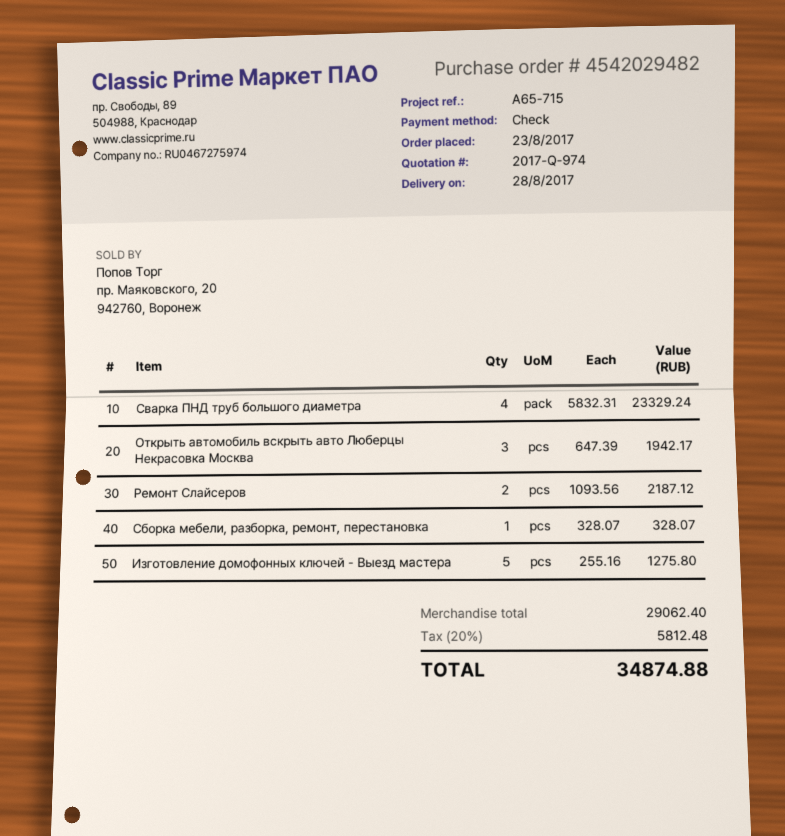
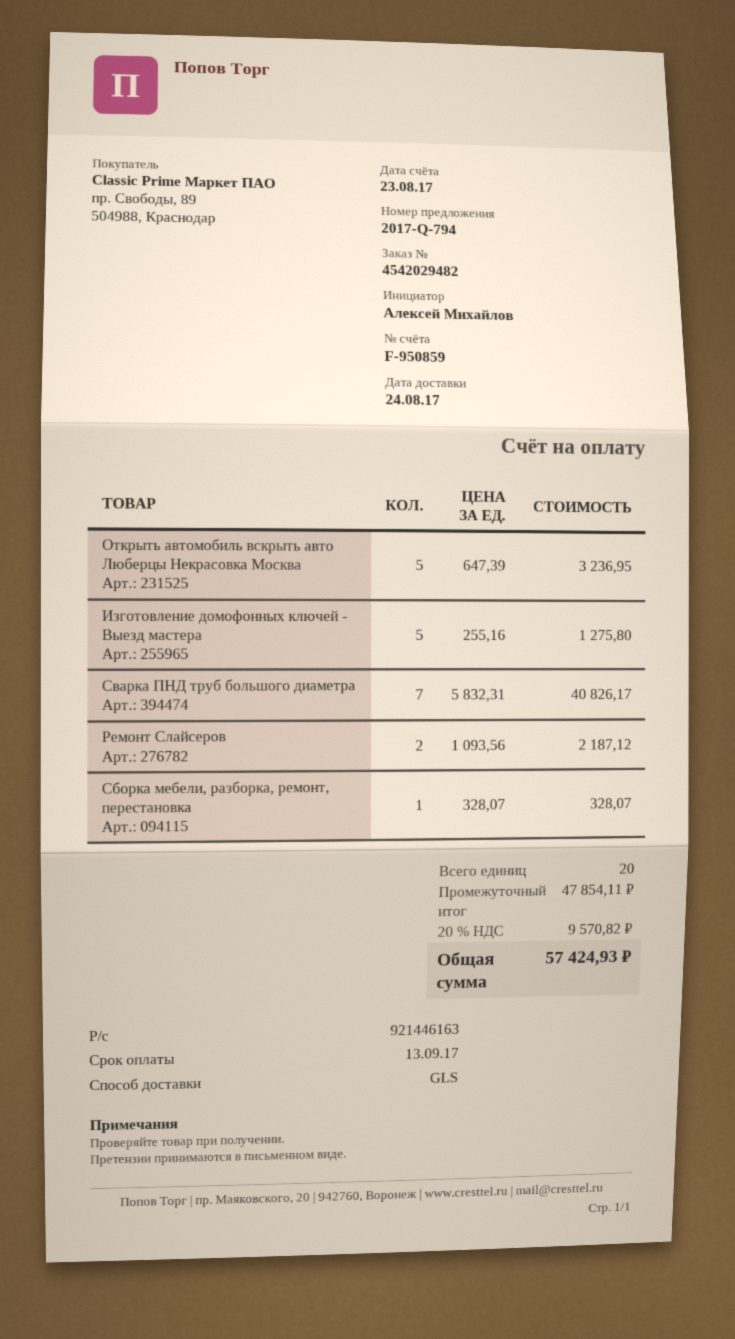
quote number: 2017-Q-974 -> 2017-Q-794
delivery date: 2017-08-28 -> 2017-08-24
Сварка ПНД труб большого диаметра: 4 x 5832.31 = 23329.24 -> 7 x 5832.31 = 40826.17
Открыть автомобиль вскрыть авто Люберцы Некрасовка Москва: 3 x 647.39 = 1942.17 -> 5 x 647.39 = 3236.95
subtotal: 29062.40 -> 47854.11
tax: 20% = 5812.48 -> 20% = 9570.82
total: 34874.88 -> 57424.93

